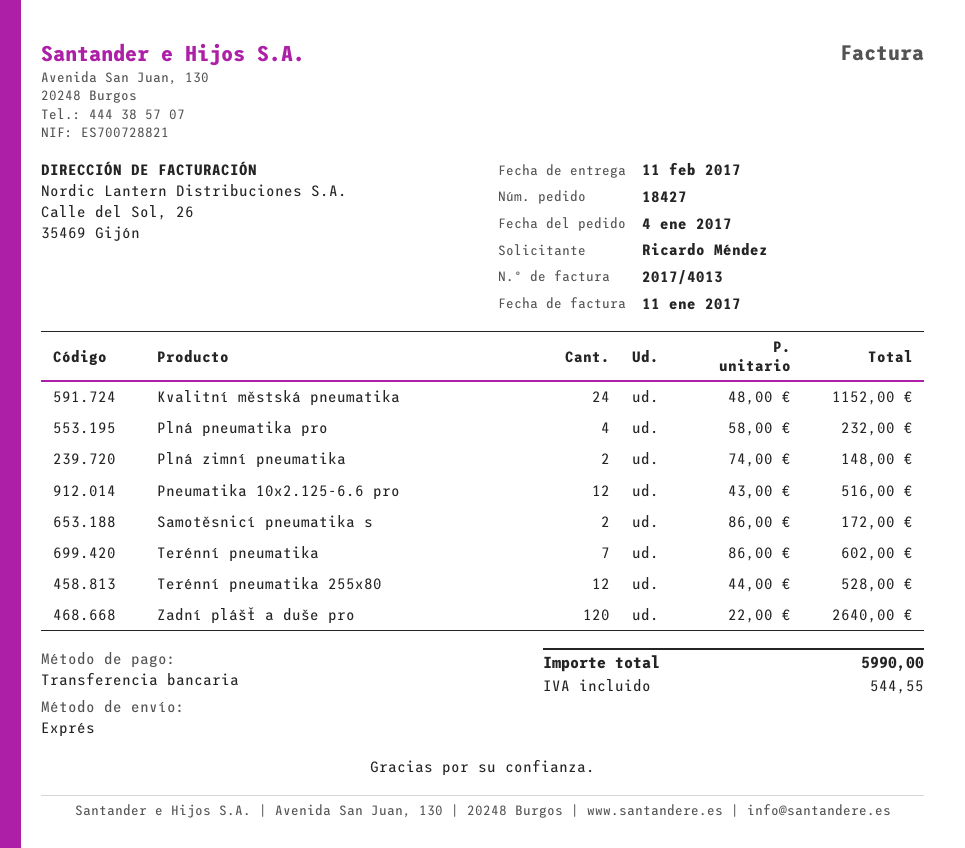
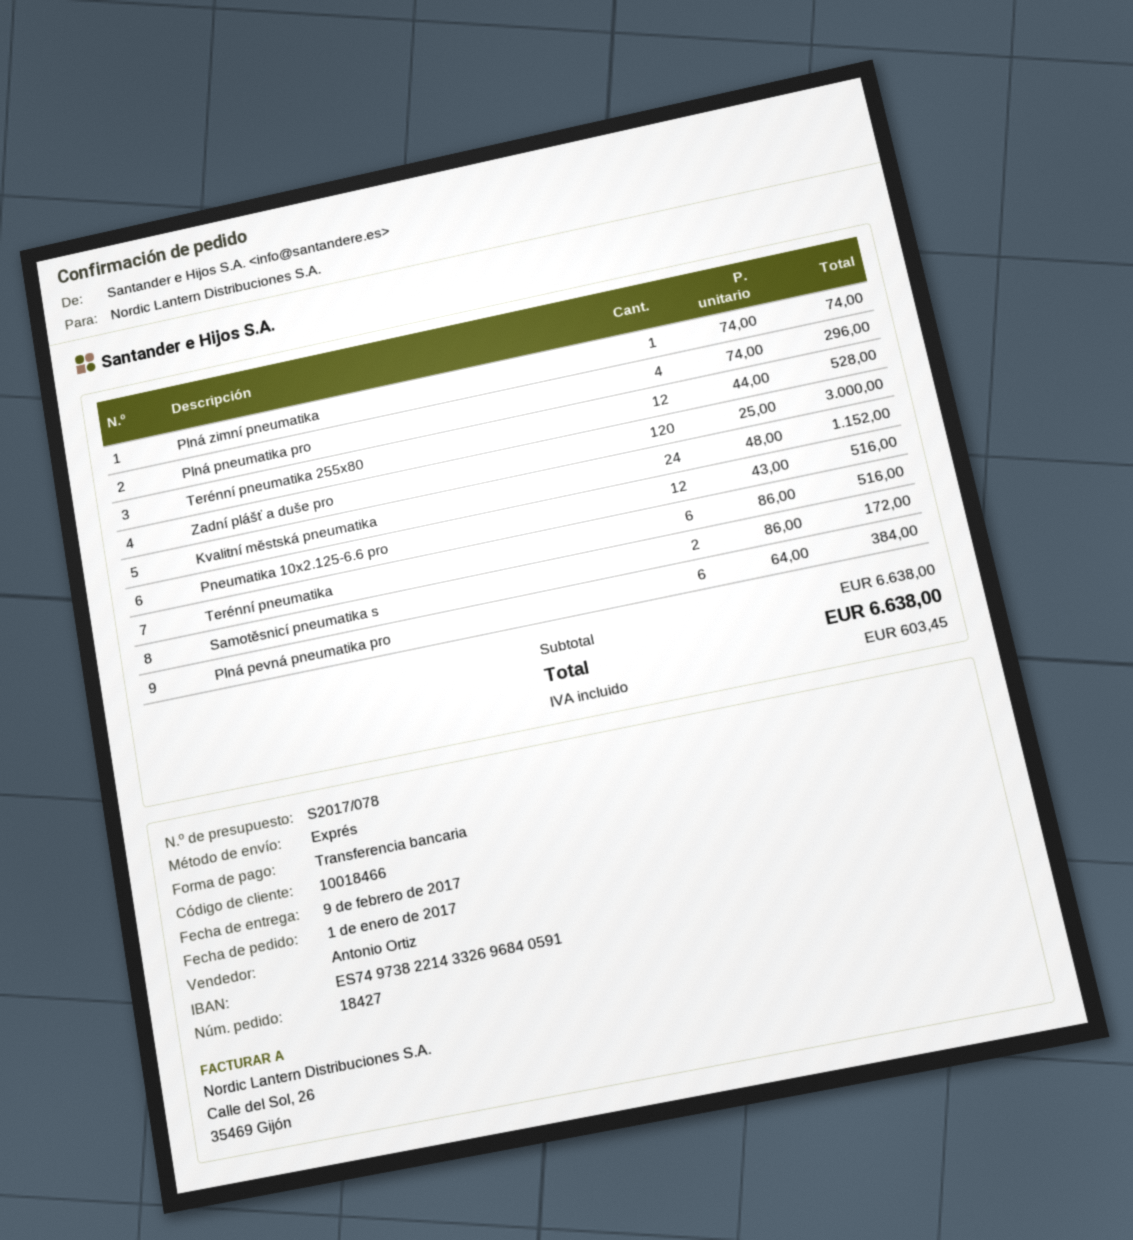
order date: 2017-01-04 -> 2017-01-01
delivery date: 2017-02-11 -> 2017-02-09
Plná pneumatika pro: 4 x 58.00 = 232.00 -> 4 x 74.00 = 296.00
Plná zimní pneumatika: 2 x 74.00 = 148.00 -> 1 x 74.00 = 74.00
Terénní pneumatika: 7 x 86.00 = 602.00 -> 6 x 86.00 = 516.00
Zadní plášť a duše pro: 120 x 22.00 = 2640.00 -> 120 x 25.00 = 3000.00
Plná pevná pneumatika pro: none -> 6 x 64.00 = 384.00
tax: 544.55 -> 603.45
total: 5990.00 -> 6638.00

